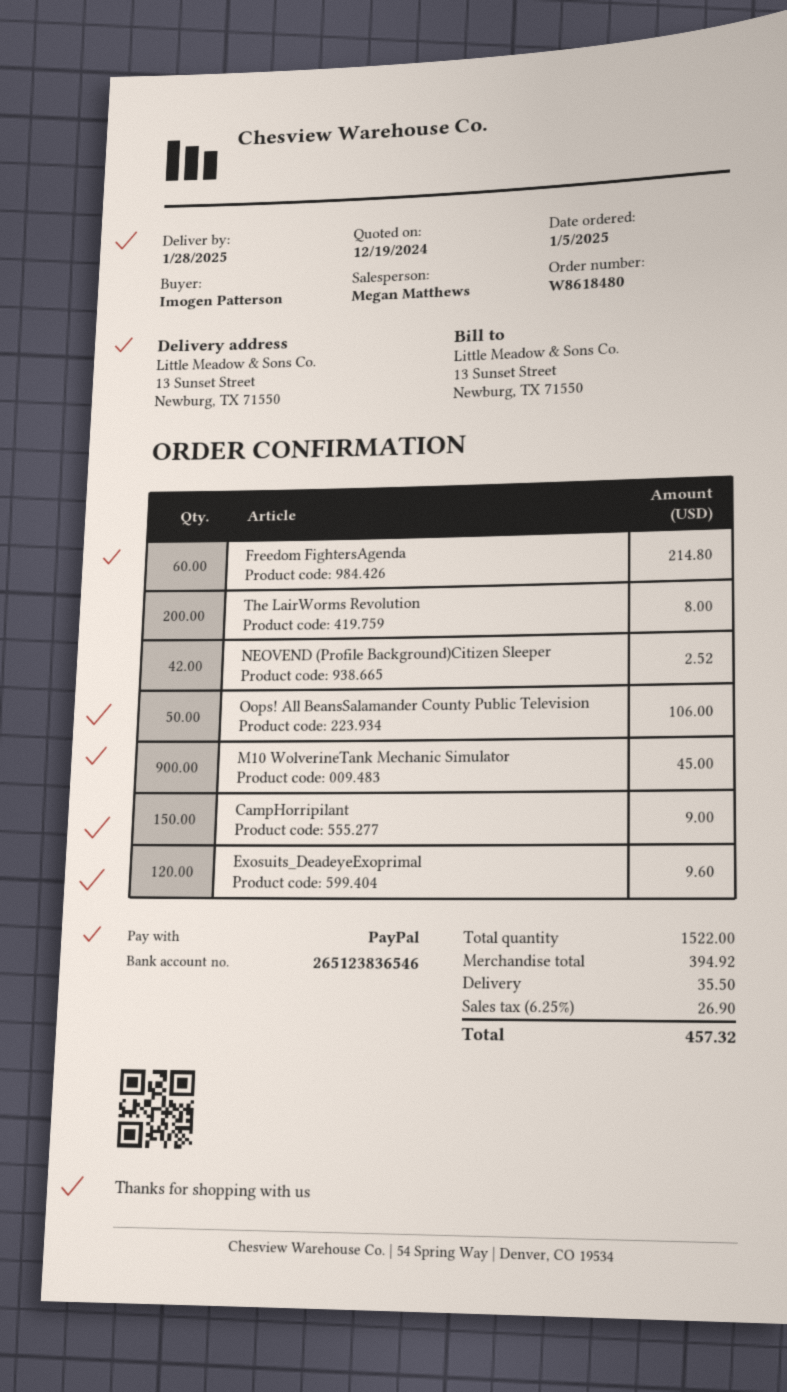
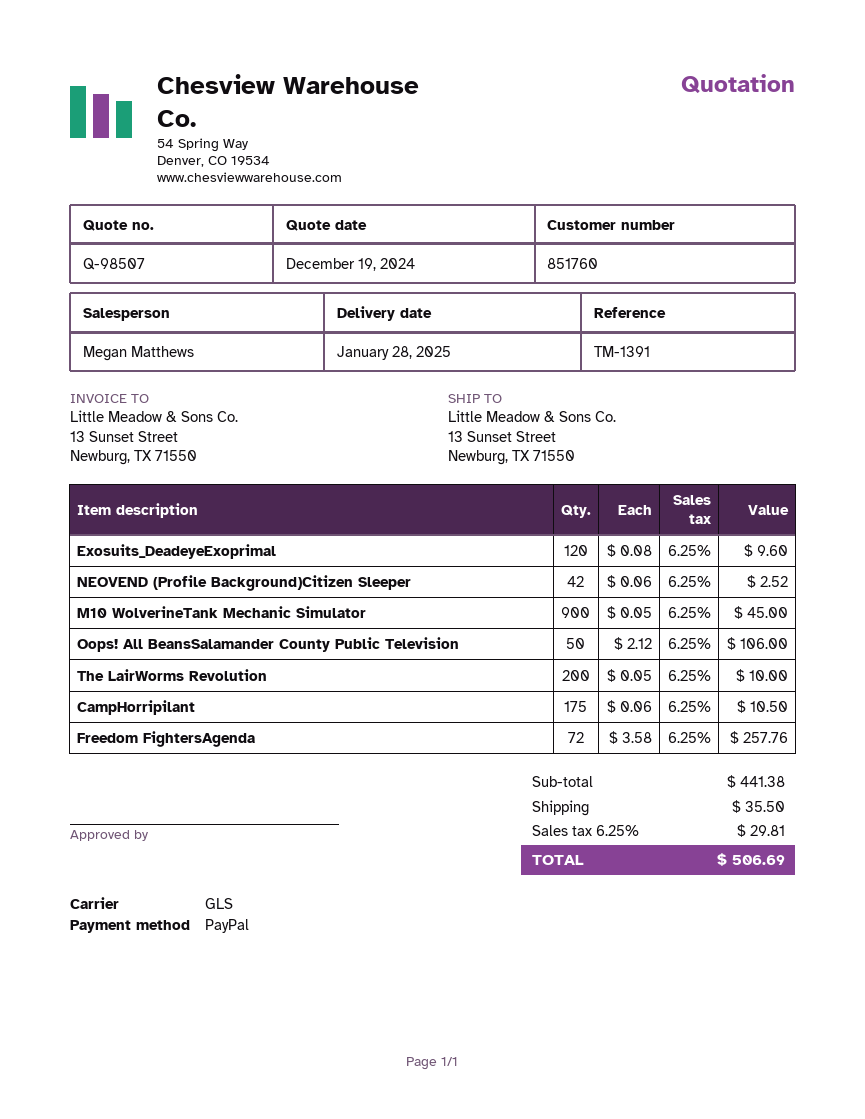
Freedom FightersAgenda: 60 for 214.80 -> 72 for 257.76
The LairWorms Revolution: 200 for 8.00 -> 200 for 10.00
CampHorripilant: 150 for 9.00 -> 175 for 10.50
subtotal: 394.92 -> 441.38
tax: 6.25% = 26.90 -> 6.25% = 29.81
total: 457.32 -> 506.69

